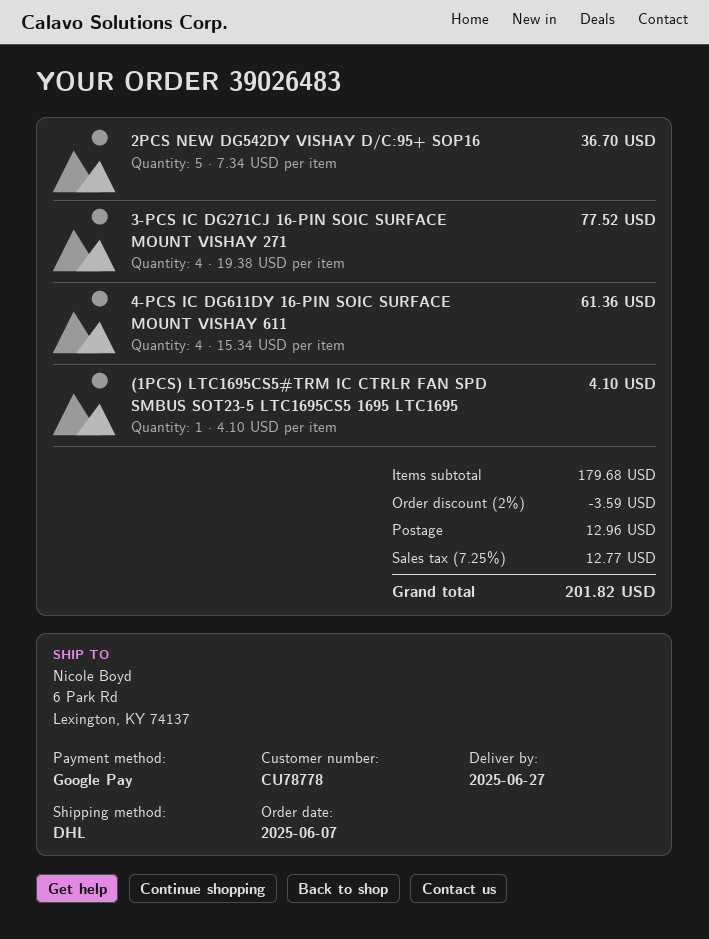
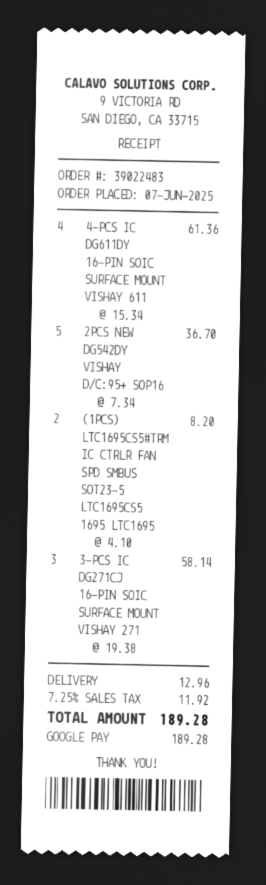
order number: 39026483 -> 39022483
3-PCS IC DG271CJ 16-PIN SOIC SURFACE MOUNT VISHAY 271: 4 x 19.38 = 77.52 -> 3 x 19.38 = 58.14
(1PCS) LTC1695CS5#TRM IC CTRLR FAN SPD SMBUS SOT23-5 LTC1695CS5 1695 LTC1695: 1 x 4.10 = 4.10 -> 2 x 4.10 = 8.20
discount: 2% = 3.59 -> none
tax: 7.25% = 12.77 -> 7.25% = 11.92
total: 201.82 -> 189.28

